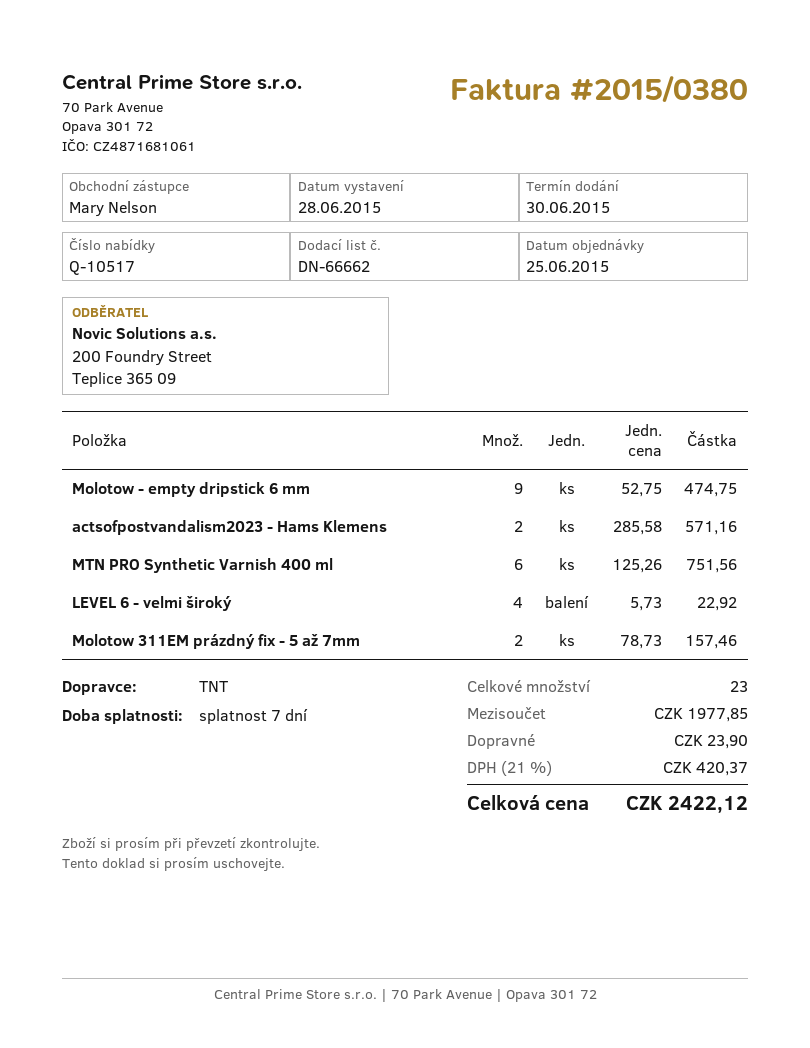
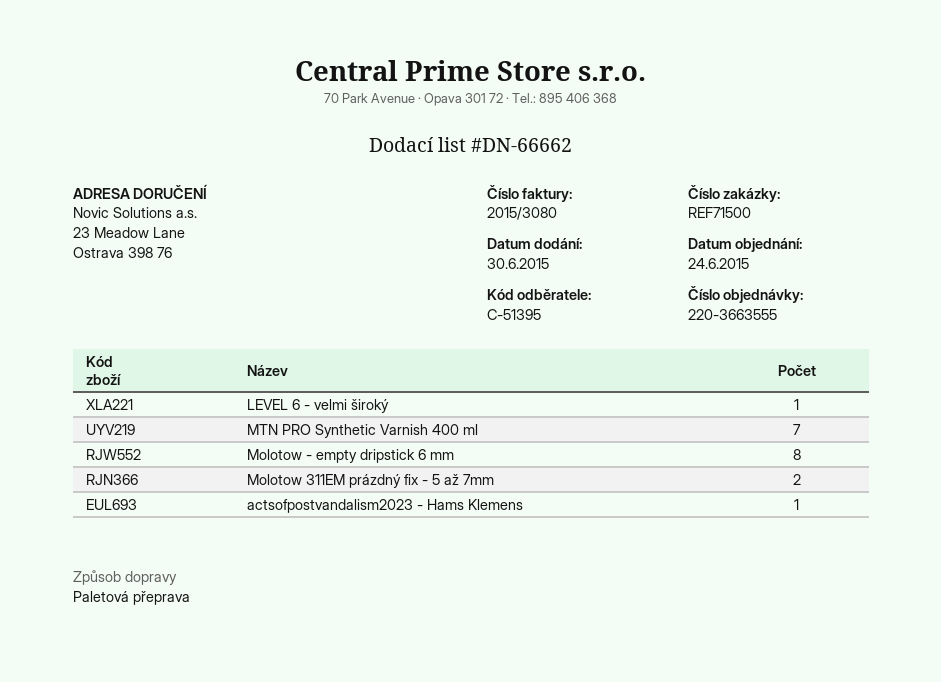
order date: 2015-06-25 -> 2015-06-24
invoice number: 2015/0380 -> 2015/3080
shipping method: TNT -> pallet freight
Molotow - empty dripstick 6 mm: 9 -> 8
actsofpostvandalism2023 - Hams Klemens: 2 -> 1
MTN PRO Synthetic Varnish 400 ml: 6 -> 7
LEVEL 6 - velmi široký: 4 -> 1

